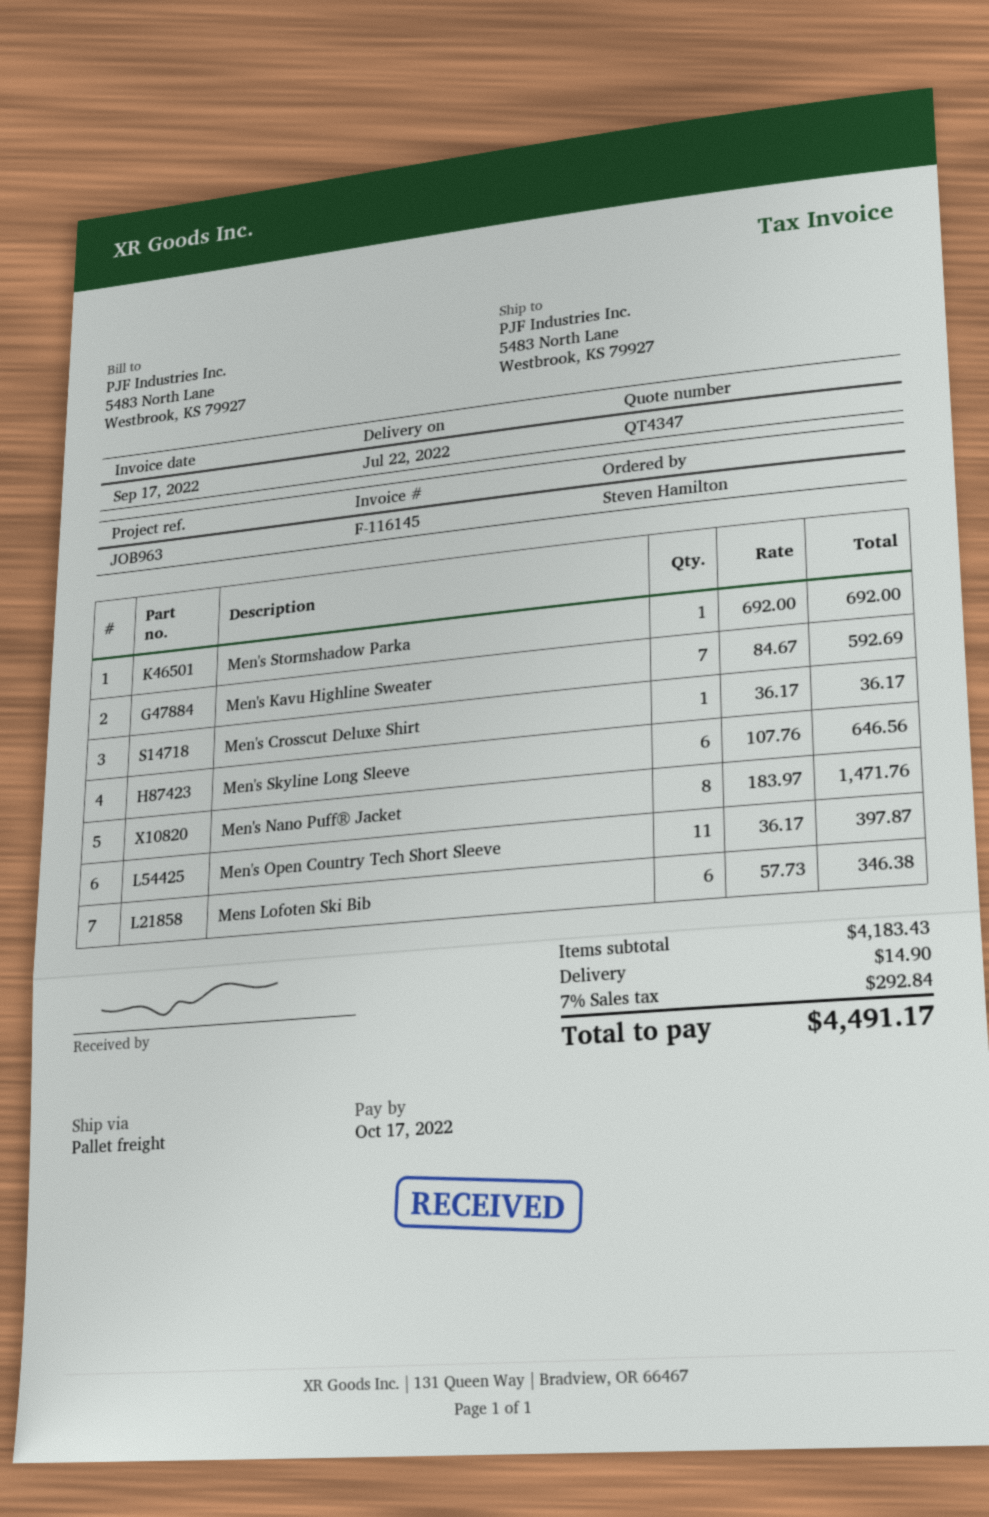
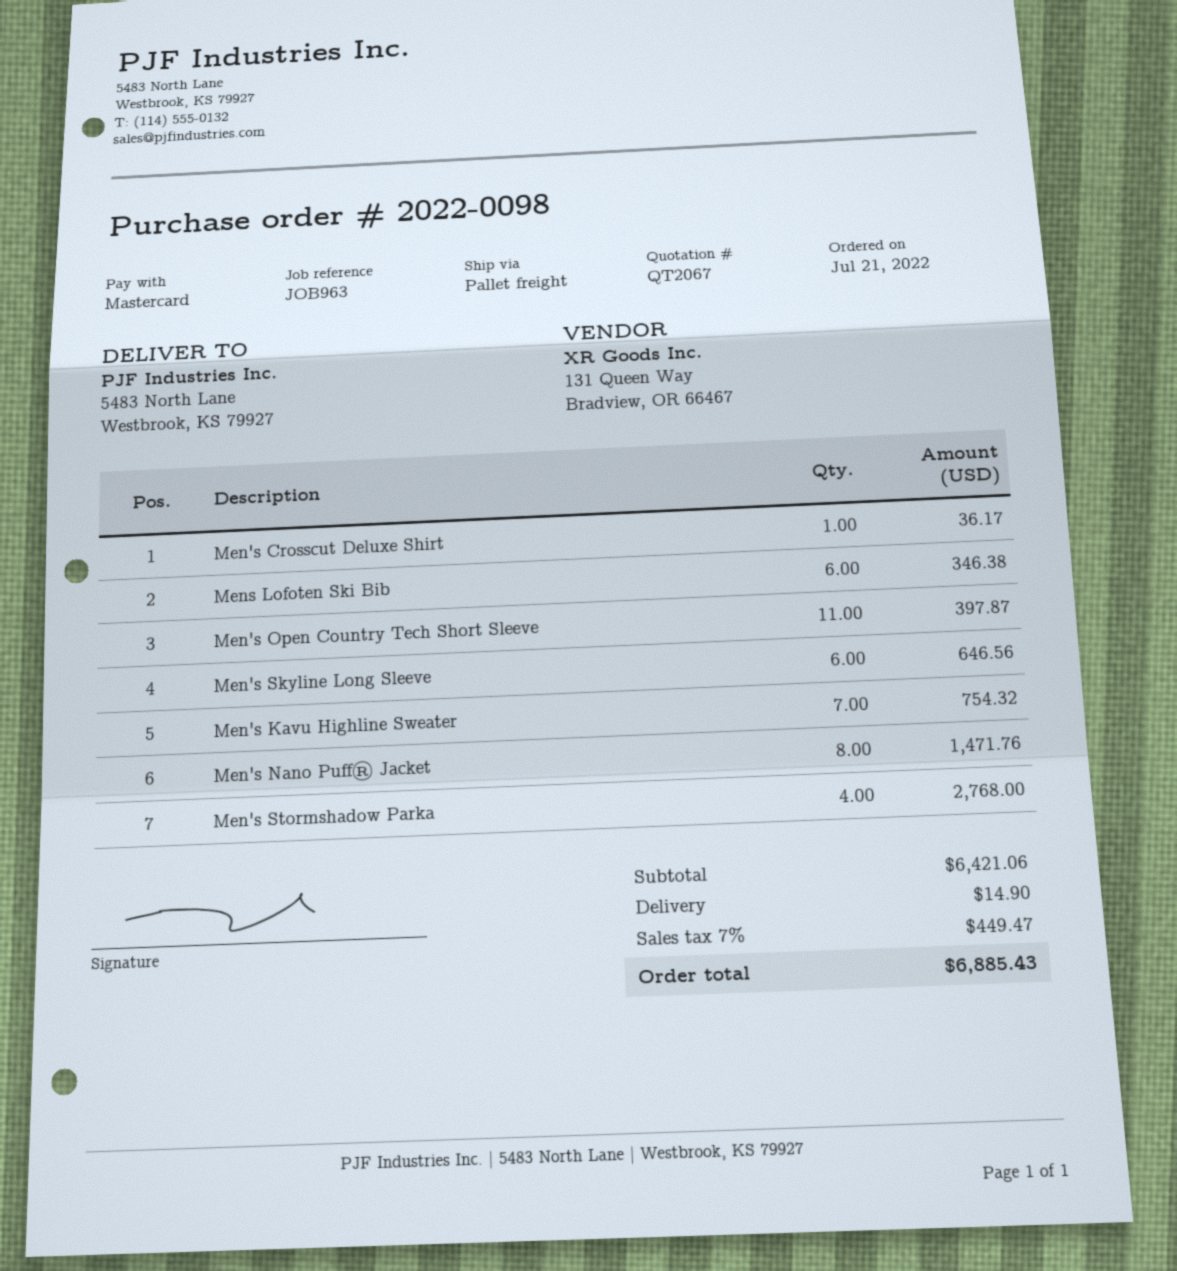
quote number: QT4347 -> QT2067
Men's Stormshadow Parka: 1 for 692.00 -> 4 for 2768.00
Men's Kavu Highline Sweater: 7 for 592.69 -> 7 for 754.32
subtotal: 4183.43 -> 6421.06
tax: 7% = 292.84 -> 7% = 449.47
total: 4491.17 -> 6885.43

